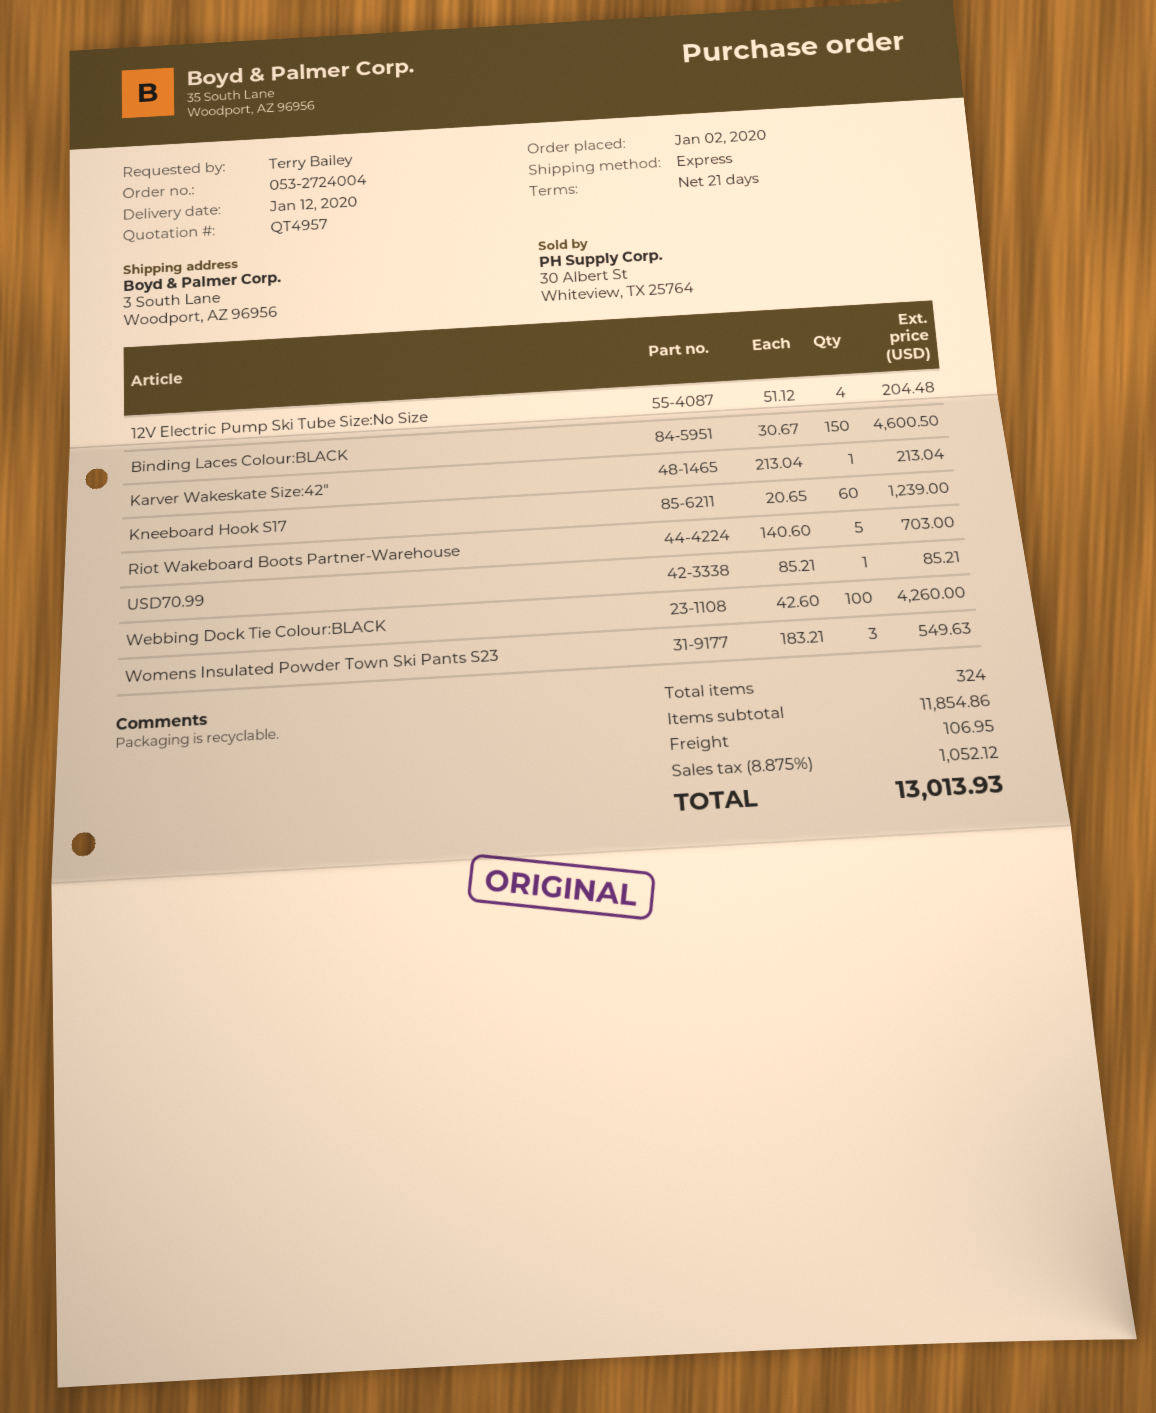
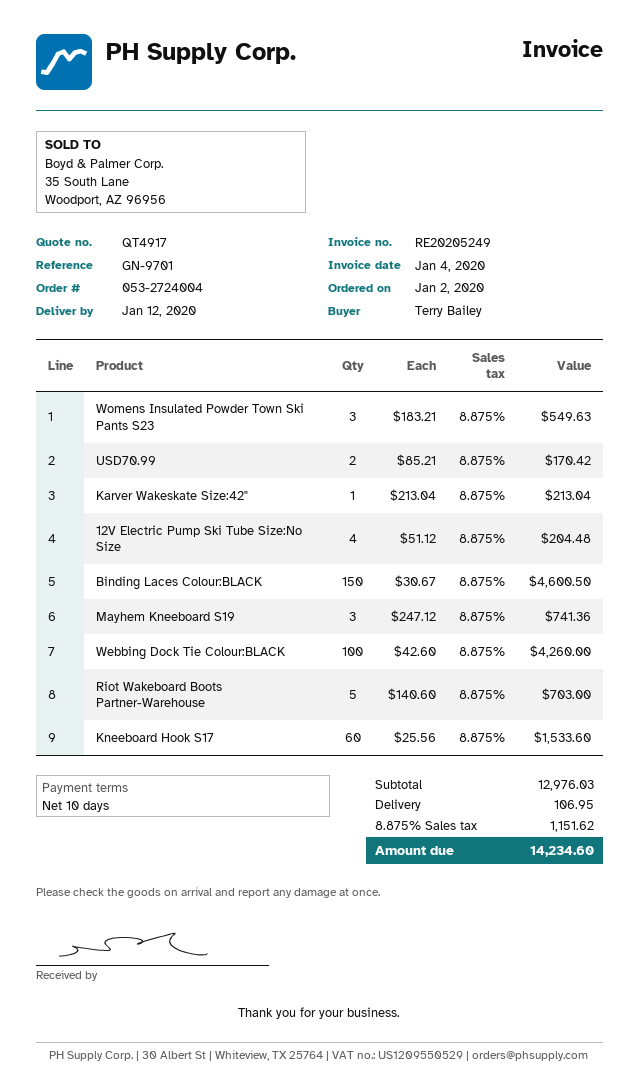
quote number: QT4957 -> QT4917
payment terms: 21 days -> 10 days
Kneeboard Hook S17: 60 x 20.65 = 1239.00 -> 60 x 25.56 = 1533.60
USD70.99: 1 x 85.21 = 85.21 -> 2 x 85.21 = 170.42
Mayhem Kneeboard S19: none -> 3 x 247.12 = 741.36
subtotal: 11854.86 -> 12976.03
tax: 8.875% = 1052.12 -> 8.875% = 1151.62
total: 13013.93 -> 14234.60

